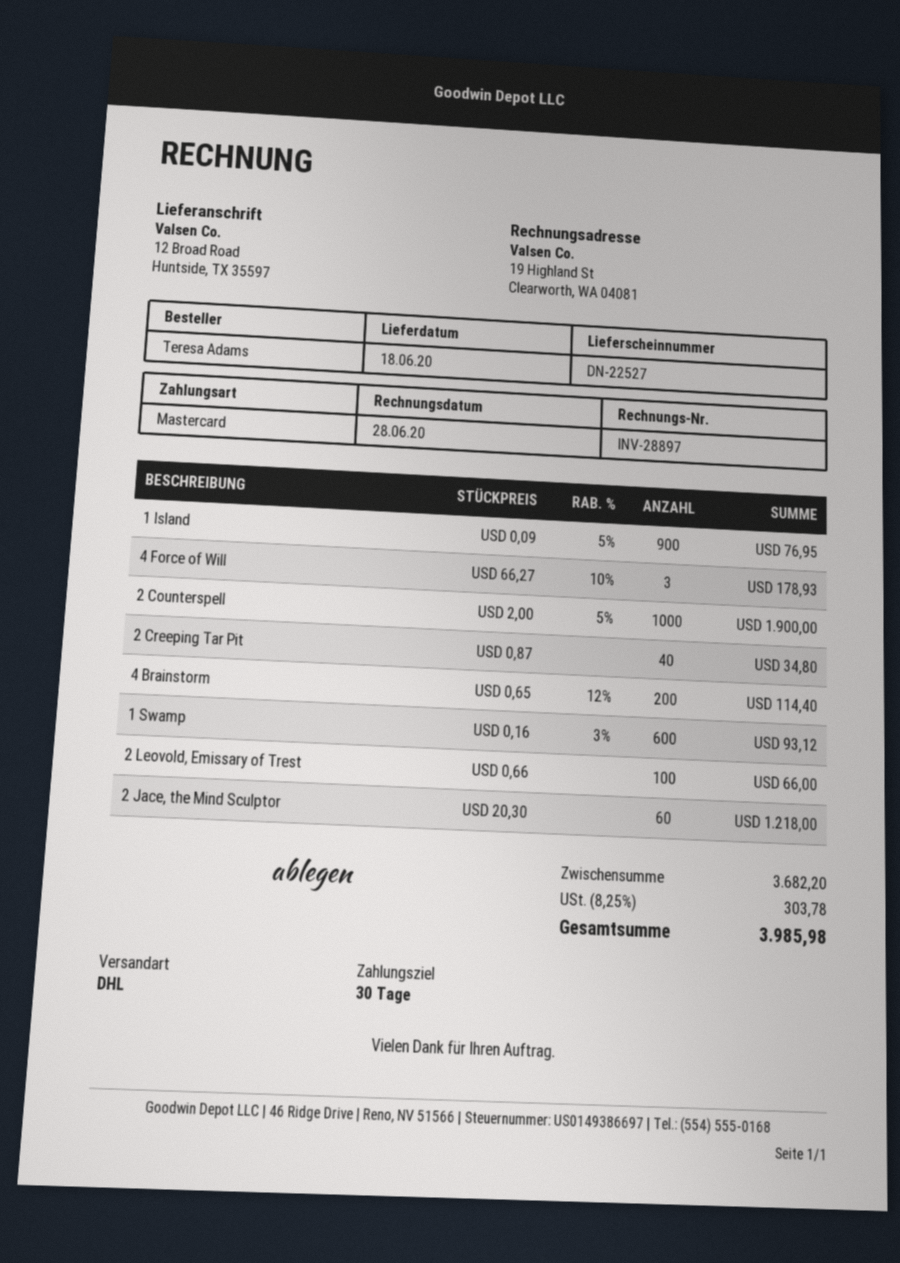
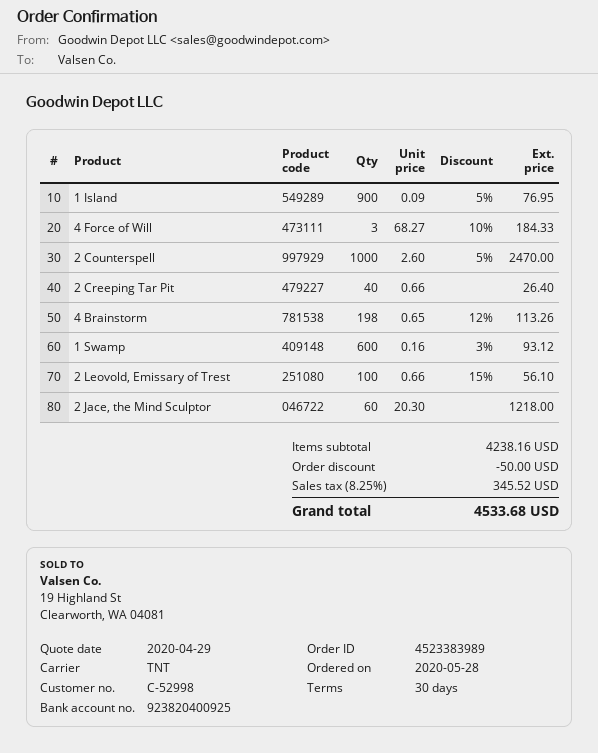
shipping method: DHL -> TNT
4 Force of Will: 3 x 66.27 - 10% = 178.93 -> 3 x 68.27 - 10% = 184.33
2 Counterspell: 1000 x 2.00 - 5% = 1900.00 -> 1000 x 2.60 - 5% = 2470.00
2 Creeping Tar Pit: 40 x 0.87 = 34.80 -> 40 x 0.66 = 26.40
4 Brainstorm: 200 x 0.65 - 12% = 114.40 -> 198 x 0.65 - 12% = 113.26
2 Leovold, Emissary of Trest: 100 x 0.66 = 66.00 -> 100 x 0.66 - 15% = 56.10
subtotal: 3682.20 -> 4238.16
discount: none -> 50.00
tax: 8.25% = 303.78 -> 8.25% = 345.52
total: 3985.98 -> 4533.68

